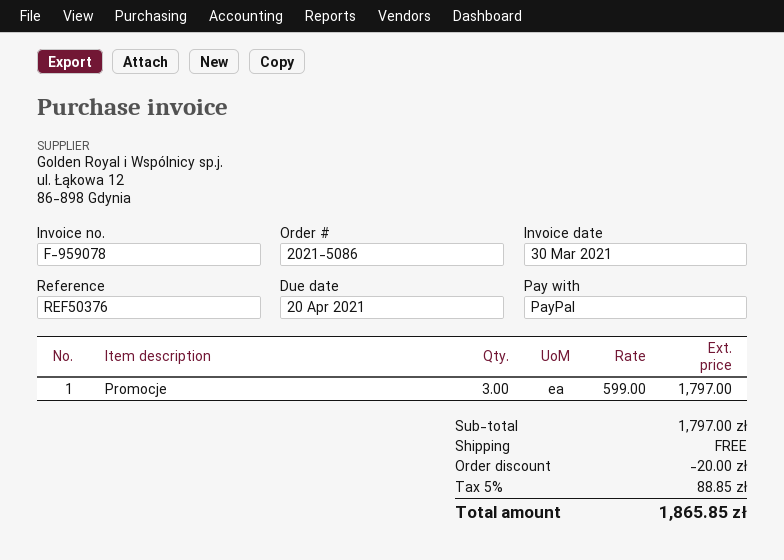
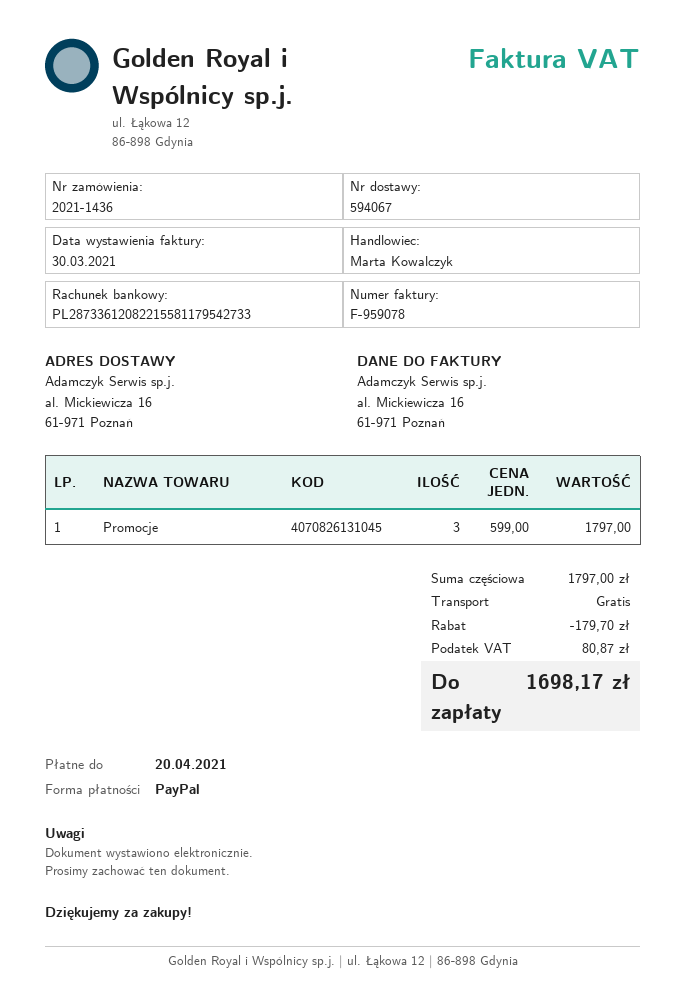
order number: 2021-5086 -> 2021-1436
discount: 20.00 -> 179.70
tax: 88.85 -> 80.87
total: 1865.85 -> 1698.17

